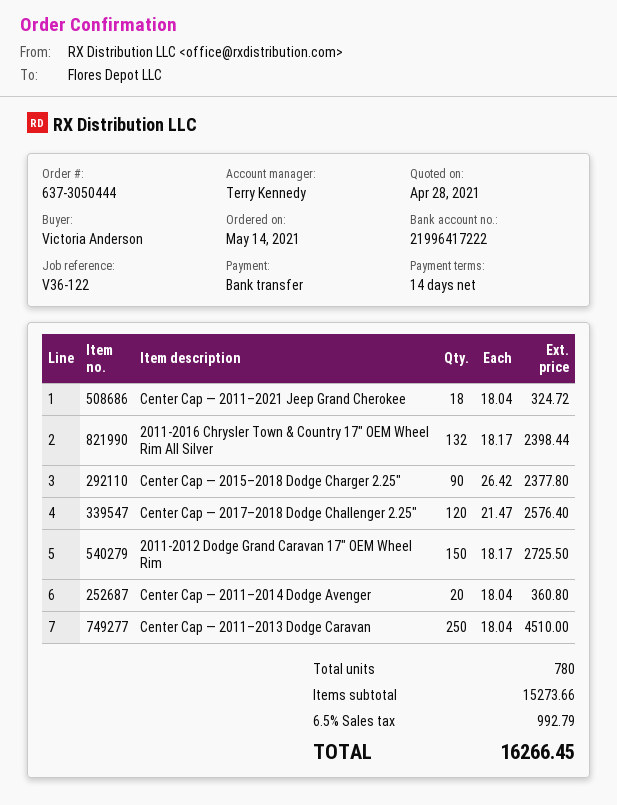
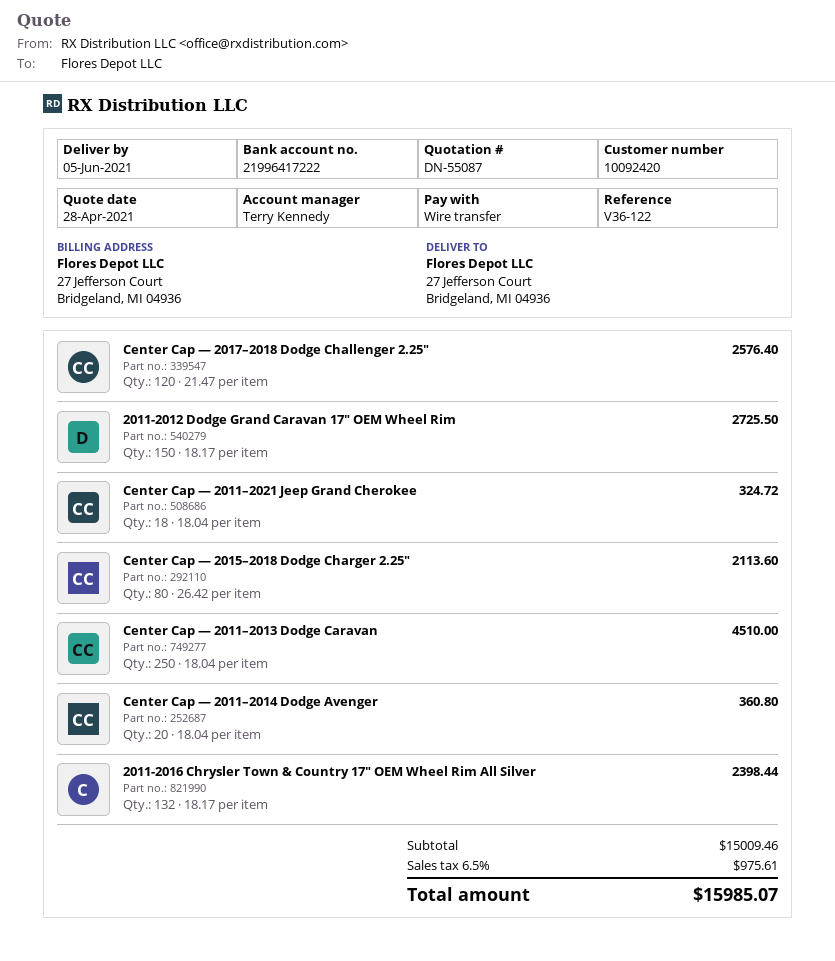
Center Cap — 2015–2018 Dodge Charger 2.25″: 90 x 26.42 = 2377.80 -> 80 x 26.42 = 2113.60
subtotal: 15273.66 -> 15009.46
tax: 6.5% = 992.79 -> 6.5% = 975.61
total: 16266.45 -> 15985.07

